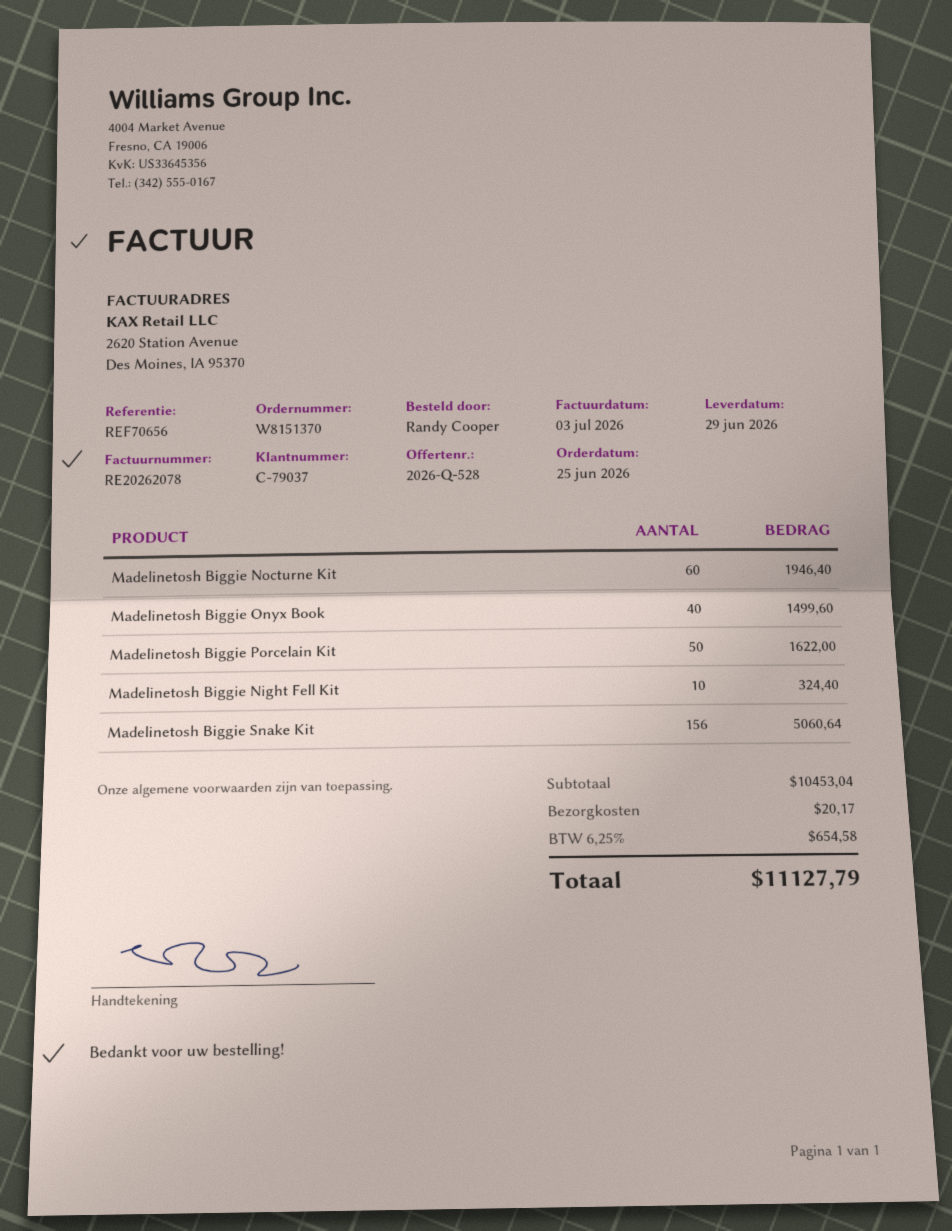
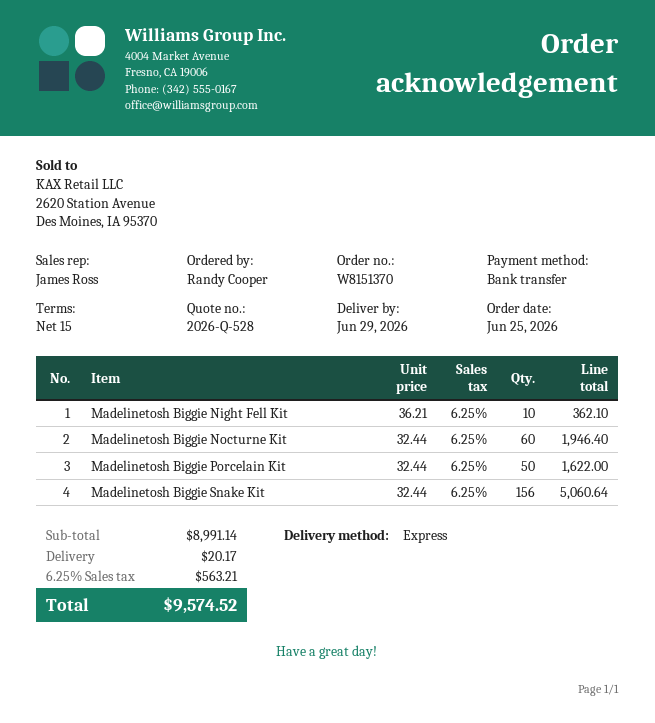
Madelinetosh Biggie Onyx Book: 40 for 1499.60 -> none
Madelinetosh Biggie Night Fell Kit: 10 for 324.40 -> 10 for 362.10
subtotal: 10453.04 -> 8991.14
tax: 6.25% = 654.58 -> 6.25% = 563.21
total: 11127.79 -> 9574.52

